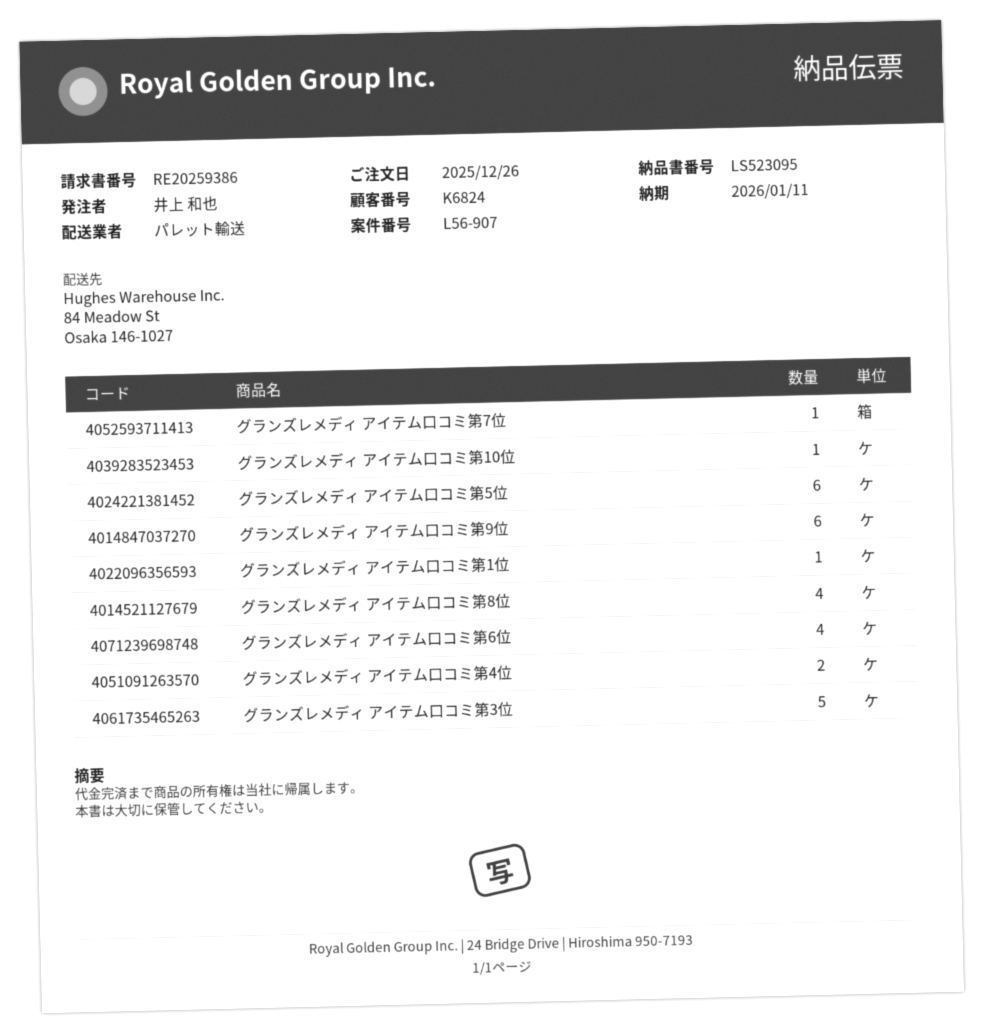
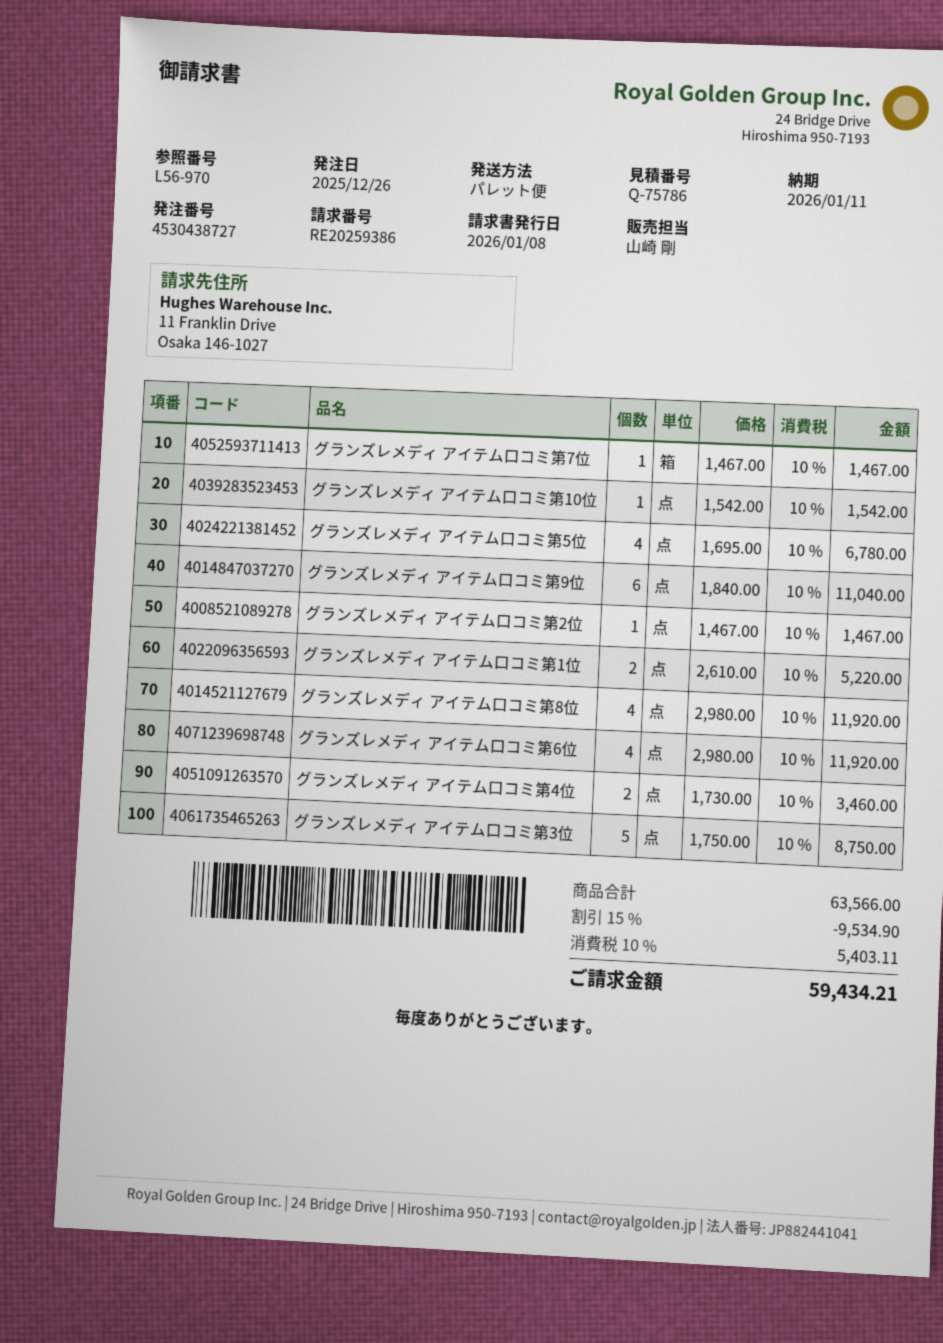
reference: L56-907 -> L56-970
グランズレメディ アイテム口コミ第5位: 6 -> 4
グランズレメディ アイテム口コミ第1位: 1 -> 2
グランズレメディ アイテム口コミ第2位: none -> 1

